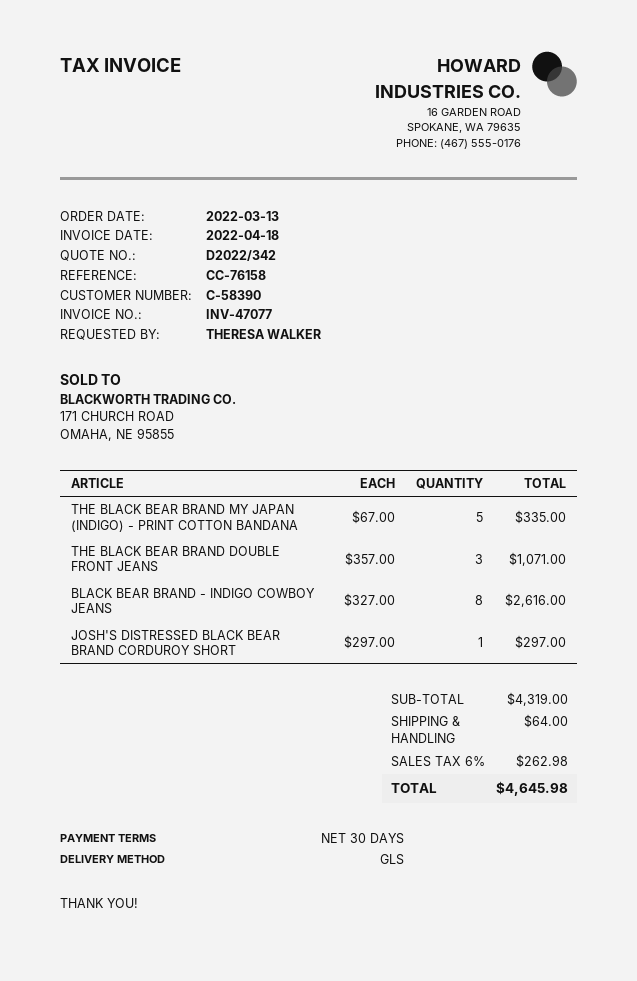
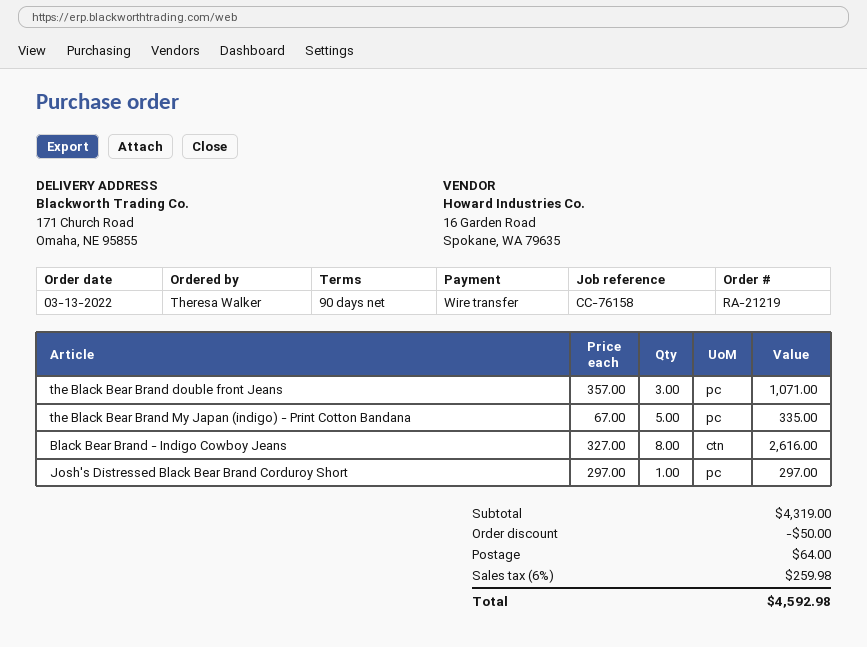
payment terms: 30 days -> 90 days
discount: none -> 50.00
tax: 6% = 262.98 -> 6% = 259.98
total: 4645.98 -> 4592.98

